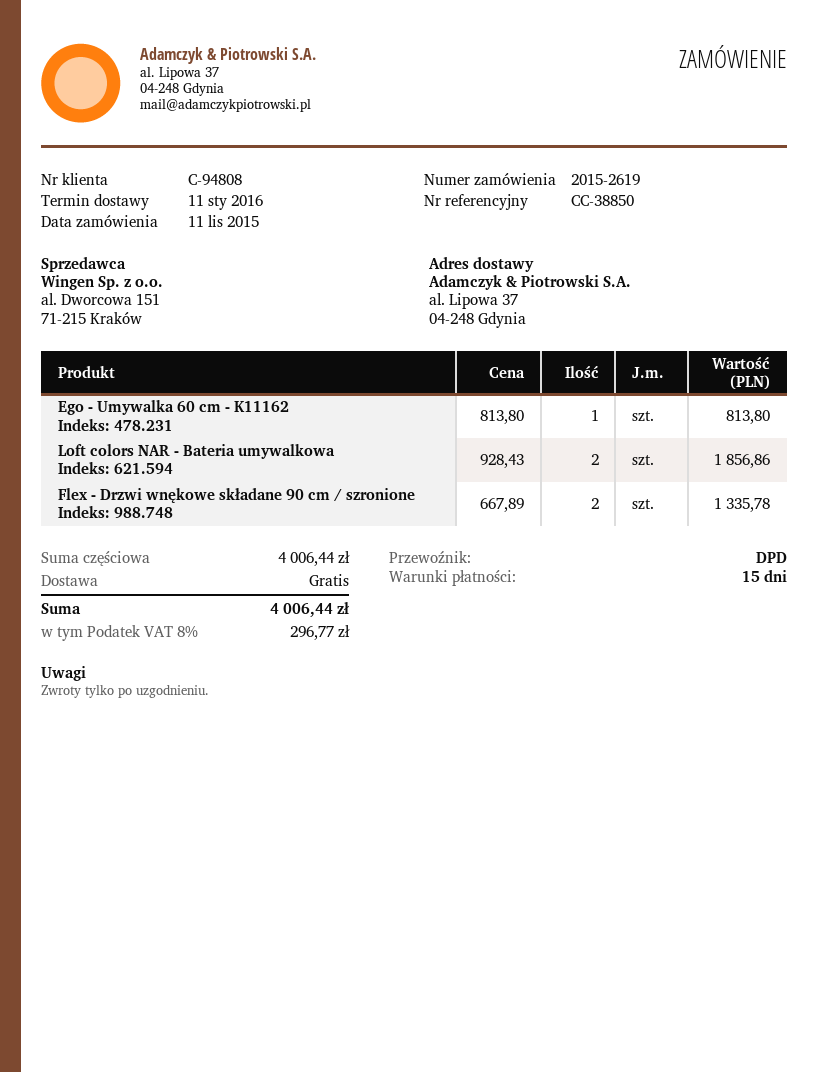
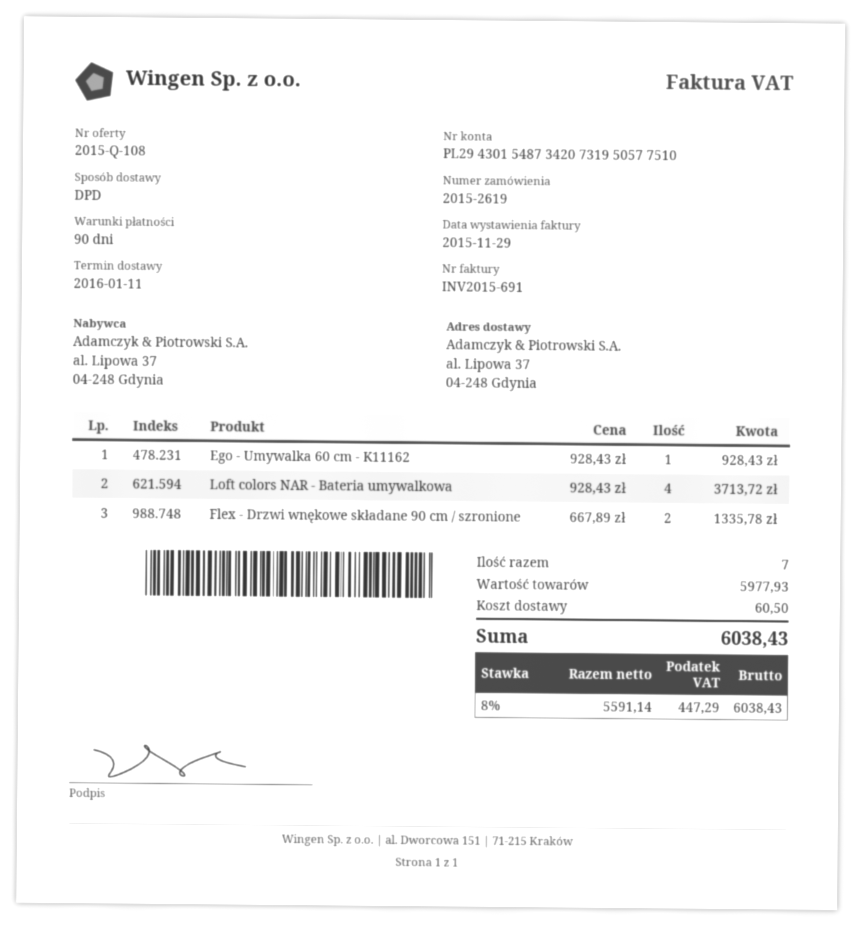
payment terms: 15 days -> 90 days
Ego - Umywalka 60 cm - K11162: 1 x 813.80 = 813.80 -> 1 x 928.43 = 928.43
Loft colors NAR - Bateria umywalkowa: 2 x 928.43 = 1856.86 -> 4 x 928.43 = 3713.72
subtotal: 4006.44 -> 5977.93
shipping: 0.00 -> 60.50
tax: 8% = 296.77 -> 8% = 447.29
total: 4006.44 -> 6038.43

